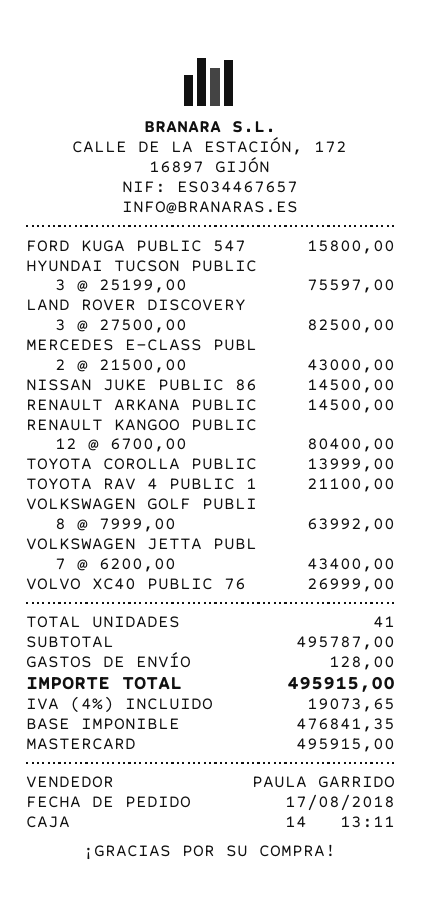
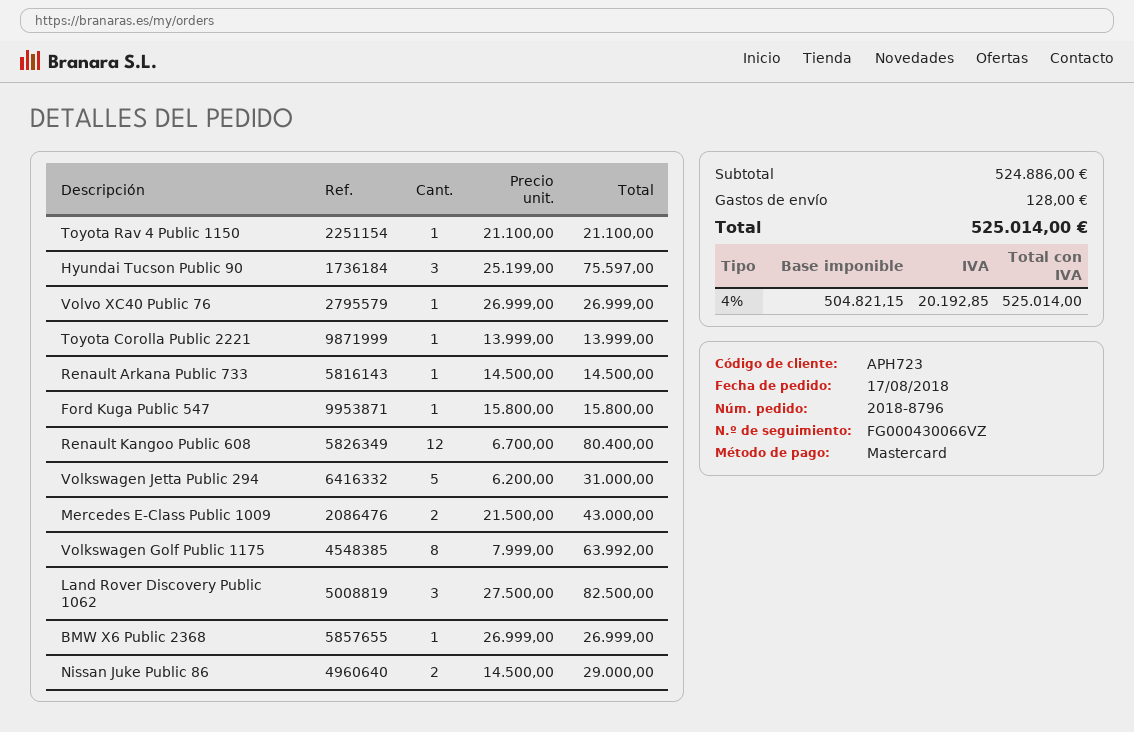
NISSAN JUKE PUBLIC 86: 1 x 14500.00 = 14500.00 -> 2 x 14500.00 = 29000.00
VOLKSWAGEN JETTA PUBL: 7 x 6200.00 = 43400.00 -> 5 x 6200.00 = 31000.00
BMW X6 Public 2368: none -> 1 x 26999.00 = 26999.00
subtotal: 495787.00 -> 524886.00
net: 476841.35 -> 504821.15
tax: 4% = 19073.65 -> 4% = 20192.85
total: 495915.00 -> 525014.00

